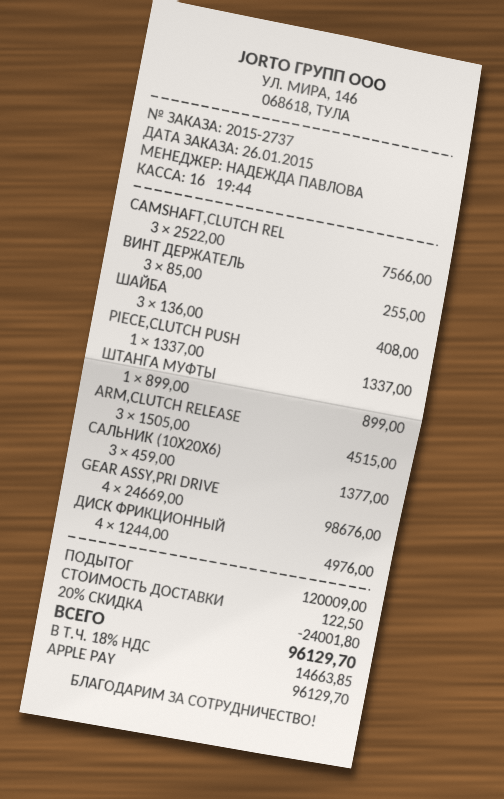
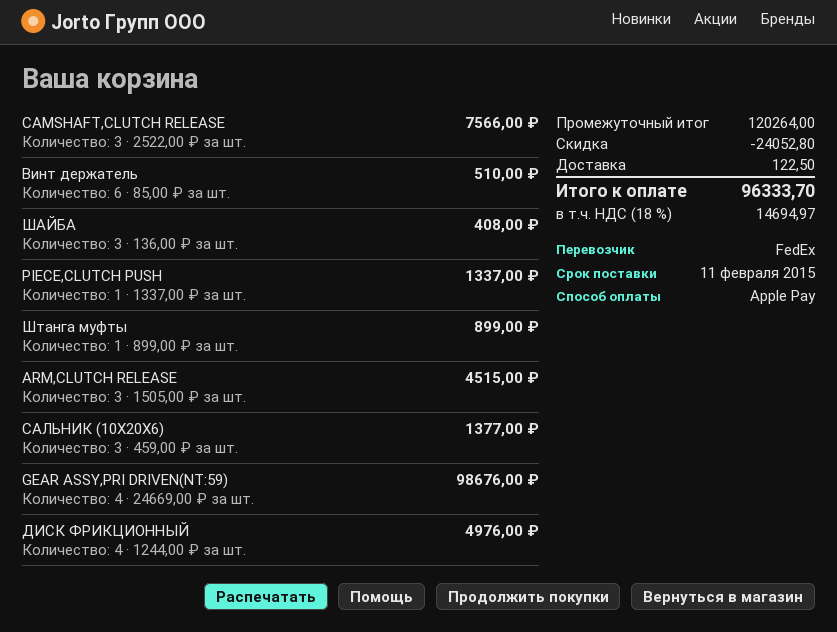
ВИНТ ДЕРЖАТЕЛЬ: 3 x 85.00 = 255.00 -> 6 x 85.00 = 510.00
subtotal: 120009.00 -> 120264.00
discount: 24001.80 -> 24052.80
tax: 18% = 14663.85 -> 18% = 14694.97
total: 96129.70 -> 96333.70

